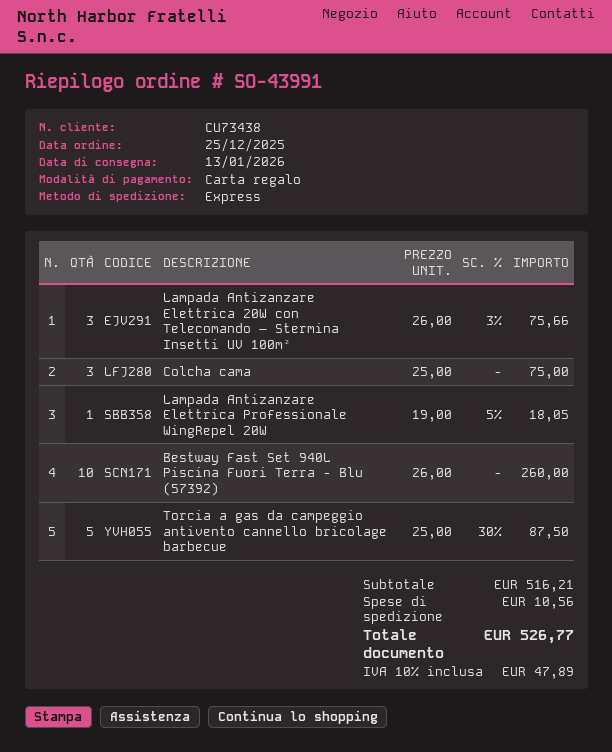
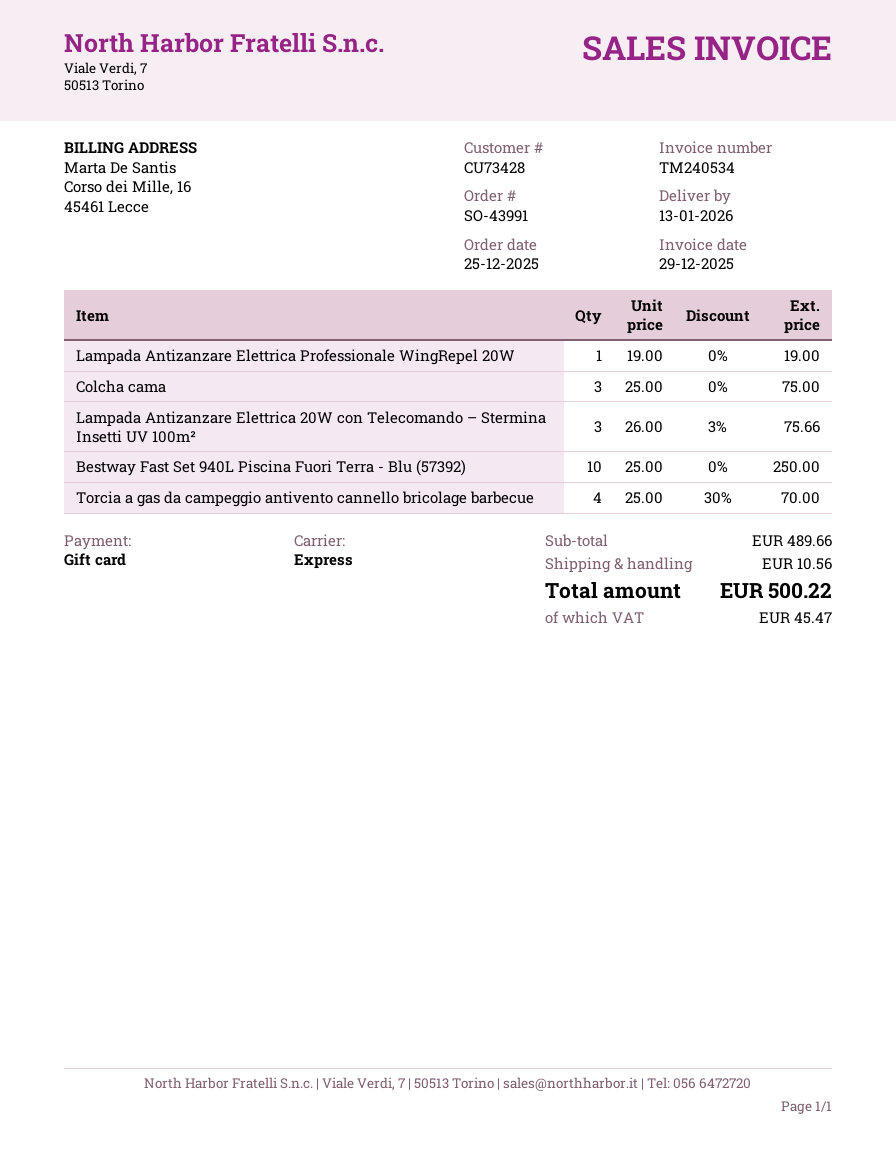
customer number: CU73438 -> CU73428
Lampada Antizanzare Elettrica Professionale WingRepel 20W: 1 x 19.00 - 5% = 18.05 -> 1 x 19.00 = 19.00
Bestway Fast Set 940L Piscina Fuori Terra - Blu (57392): 10 x 26.00 = 260.00 -> 10 x 25.00 = 250.00
Torcia a gas da campeggio antivento cannello bricolage barbecue: 5 x 25.00 - 30% = 87.50 -> 4 x 25.00 - 30% = 70.00
subtotal: 516.21 -> 489.66
tax: 47.89 -> 45.47
total: 526.77 -> 500.22

